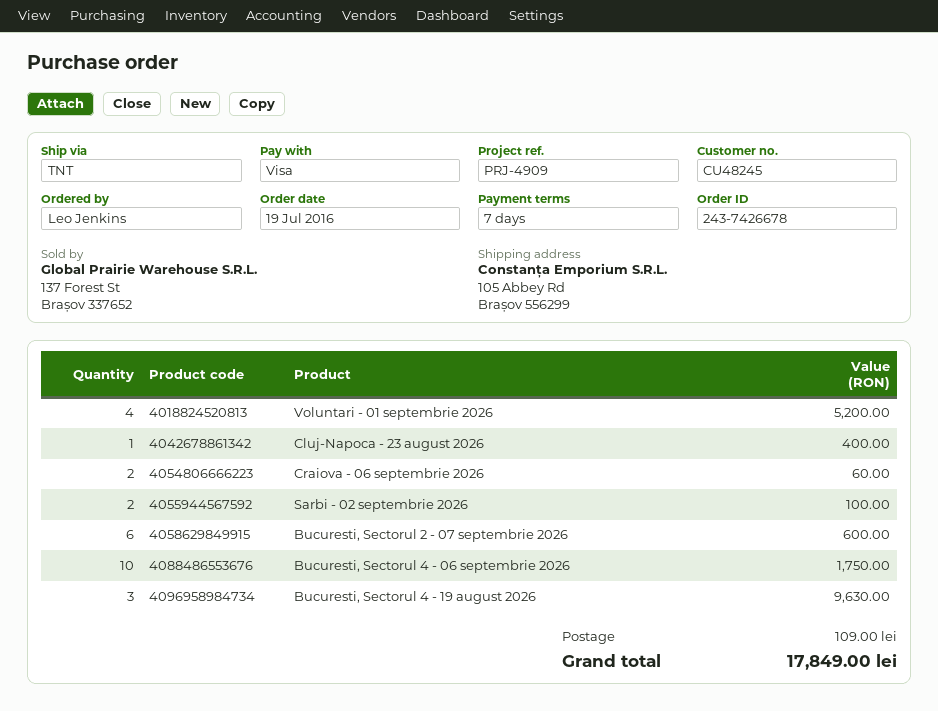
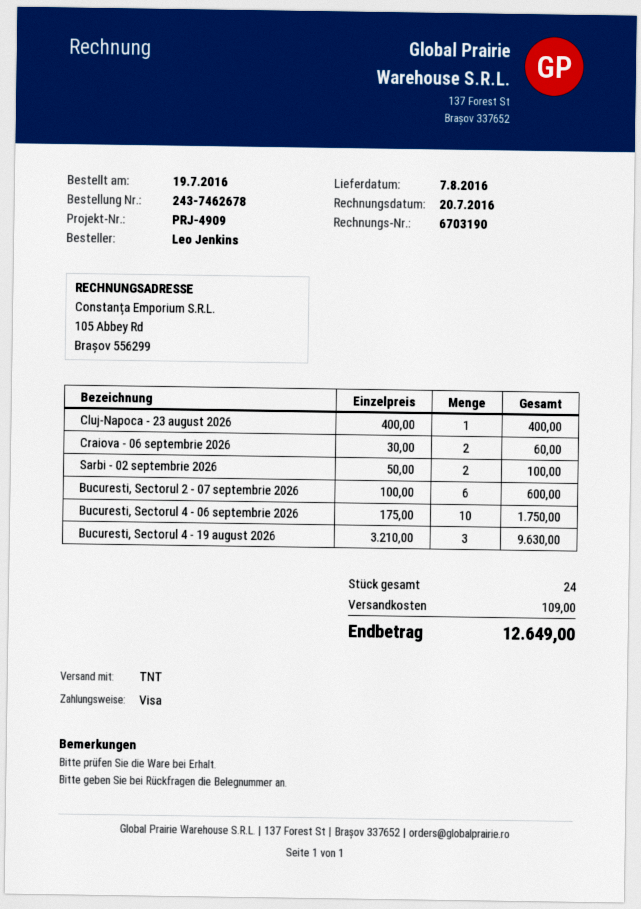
order number: 243-7426678 -> 243-7462678
Voluntari - 01 septembrie 2026: 4 for 5200.00 -> none
total: 17849.00 -> 12649.00

